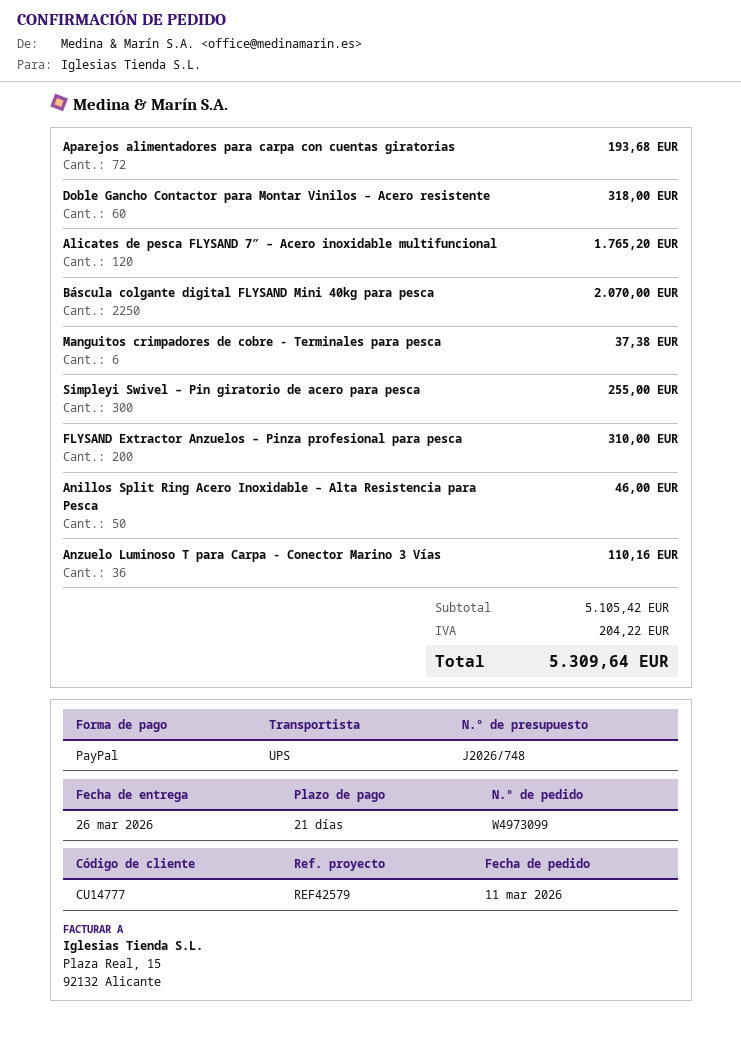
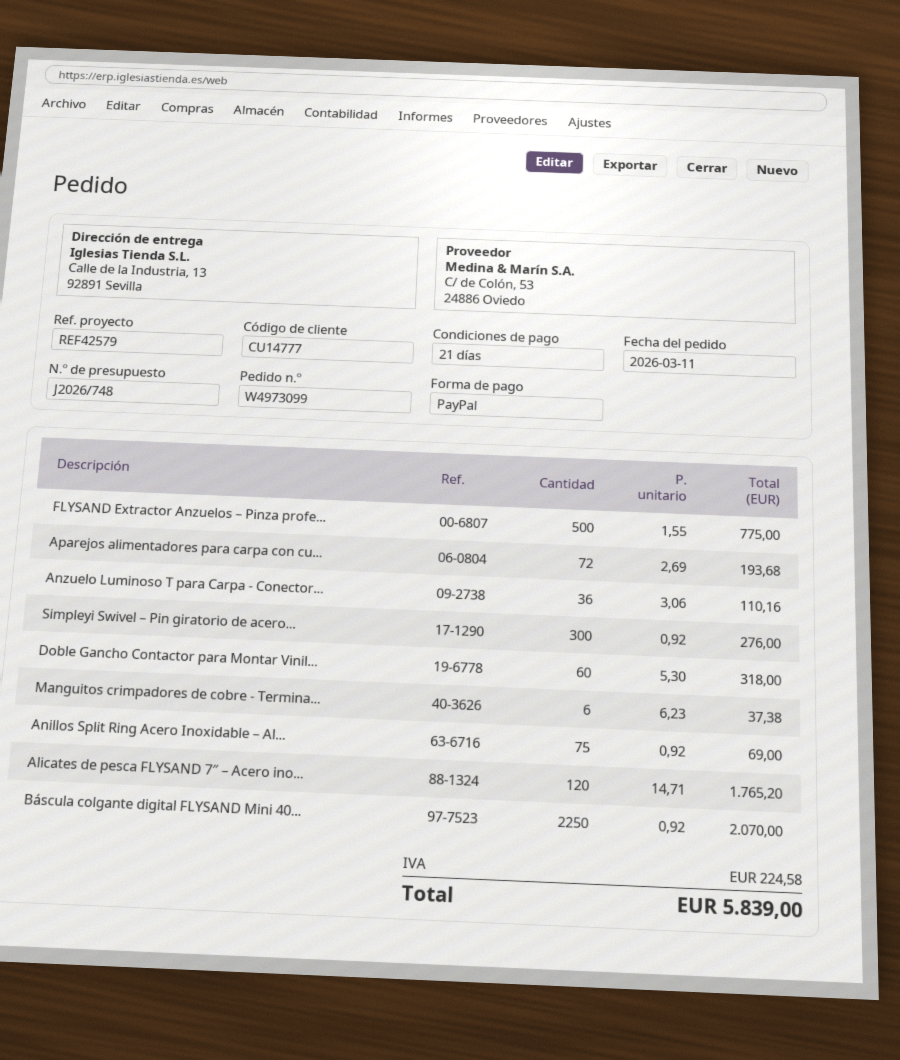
Simpleyi Swivel – Pin giratorio de acero para pesca: 300 for 255.00 -> 300 for 276.00
FLYSAND Extractor Anzuelos – Pinza profesional para pesca: 200 for 310.00 -> 500 for 775.00
Anillos Split Ring Acero Inoxidable – Alta Resistencia para Pesca: 50 for 46.00 -> 75 for 69.00
tax: 204.22 -> 224.58
total: 5309.64 -> 5839.00

